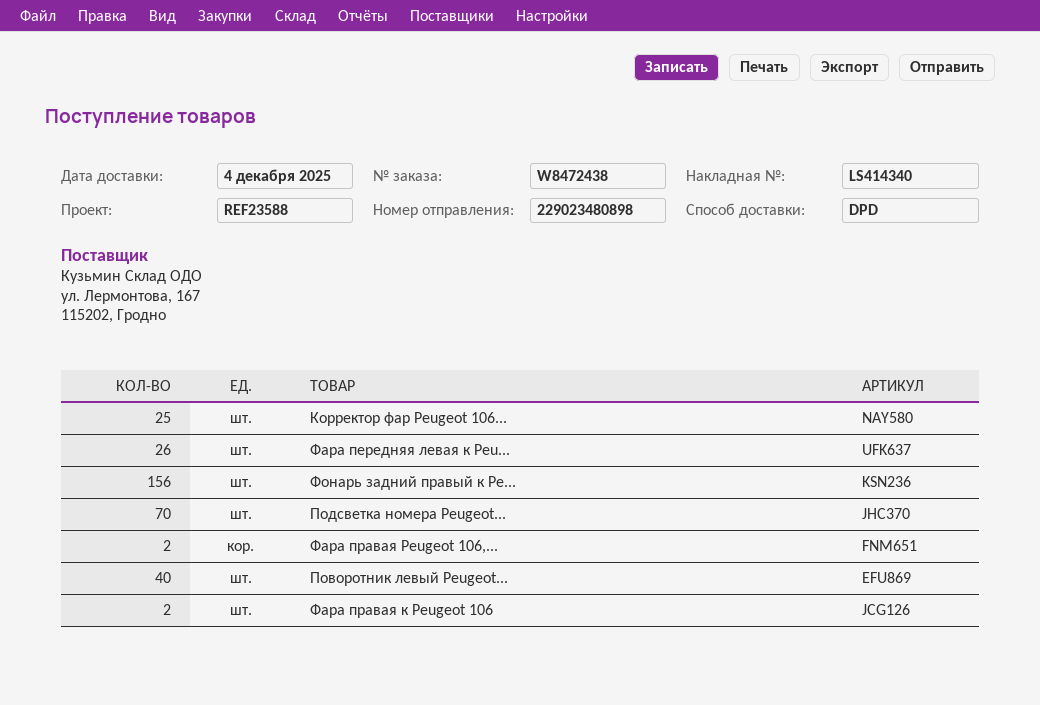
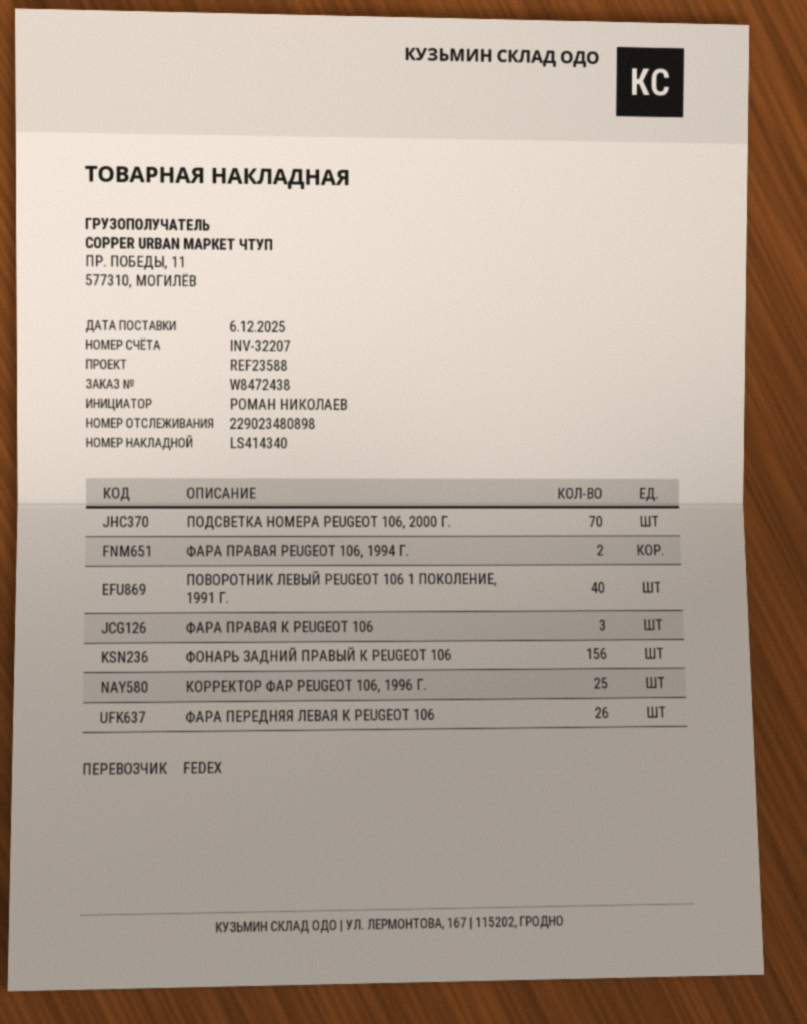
delivery date: 2025-12-04 -> 2025-12-06
shipping method: DPD -> FedEx
Фара правая к Peugeot 106: 2 -> 3

